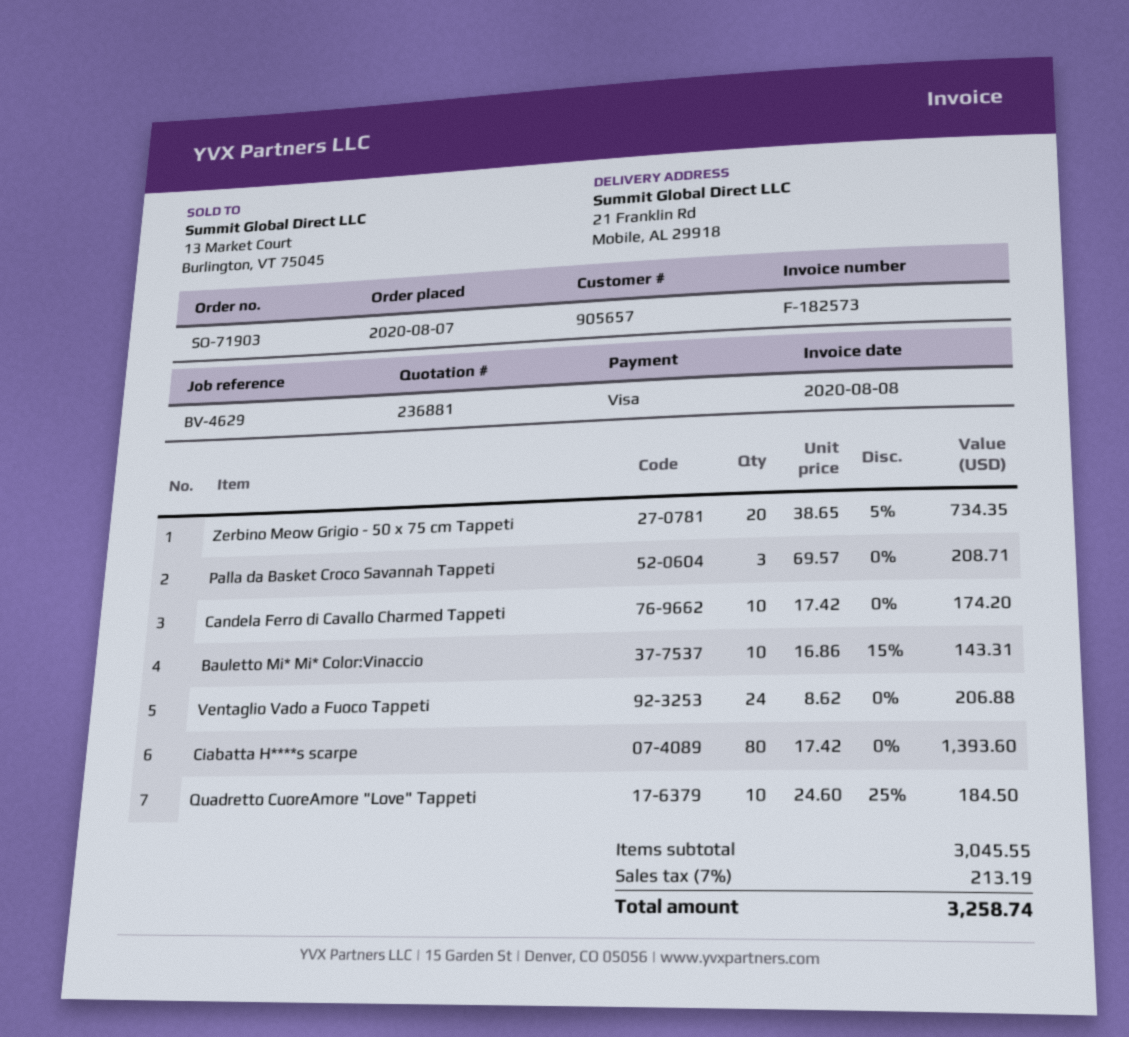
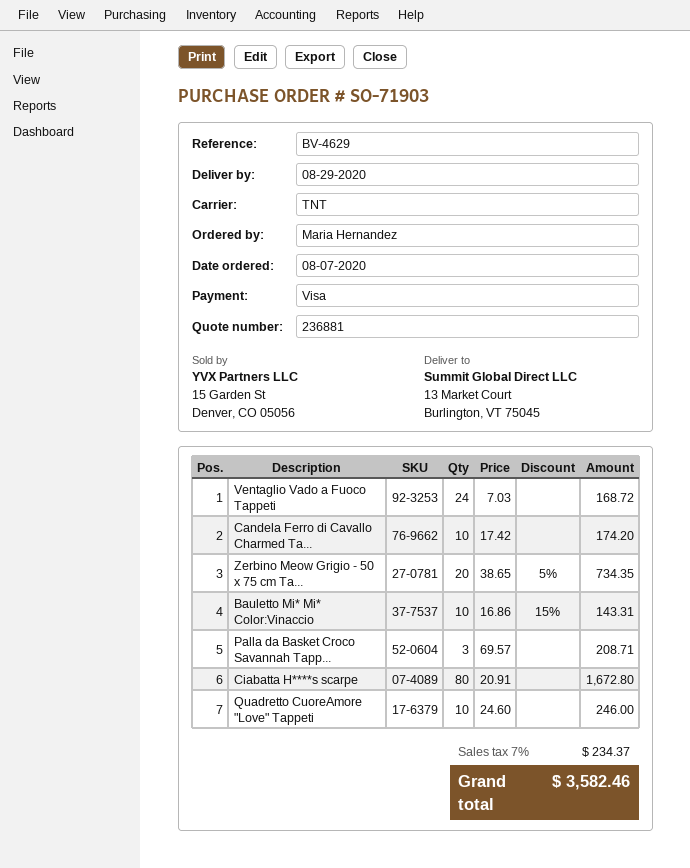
ship to: 21 Franklin Rd, Mobile, AL 29918 -> 13 Market Court, Burlington, VT 75045
Ventaglio Vado a Fuoco Tappeti: 24 x 8.62 = 206.88 -> 24 x 7.03 = 168.72
Ciabatta H****s scarpe: 80 x 17.42 = 1393.60 -> 80 x 20.91 = 1672.80
Quadretto CuoreAmore "Love" Tappeti: 10 x 24.60 - 25% = 184.50 -> 10 x 24.60 = 246.00
tax: 7% = 213.19 -> 7% = 234.37
total: 3258.74 -> 3582.46

